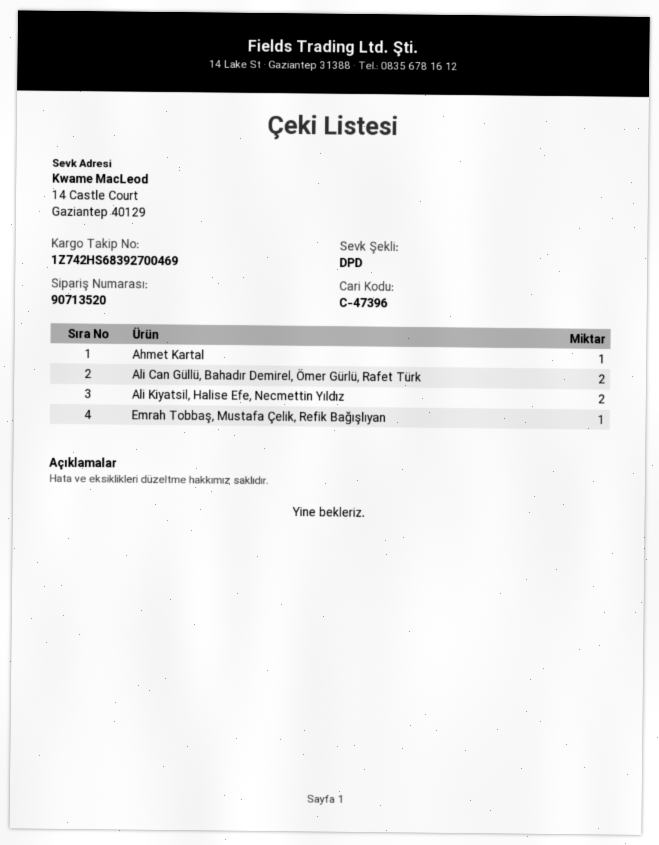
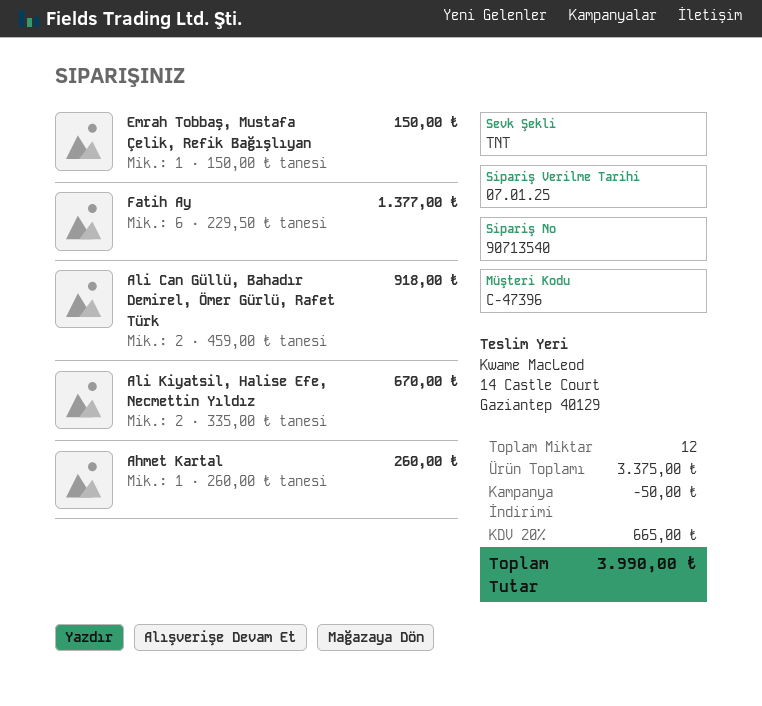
order number: 90713520 -> 90713540
shipping method: DPD -> TNT
Fatih Ay: none -> 6

